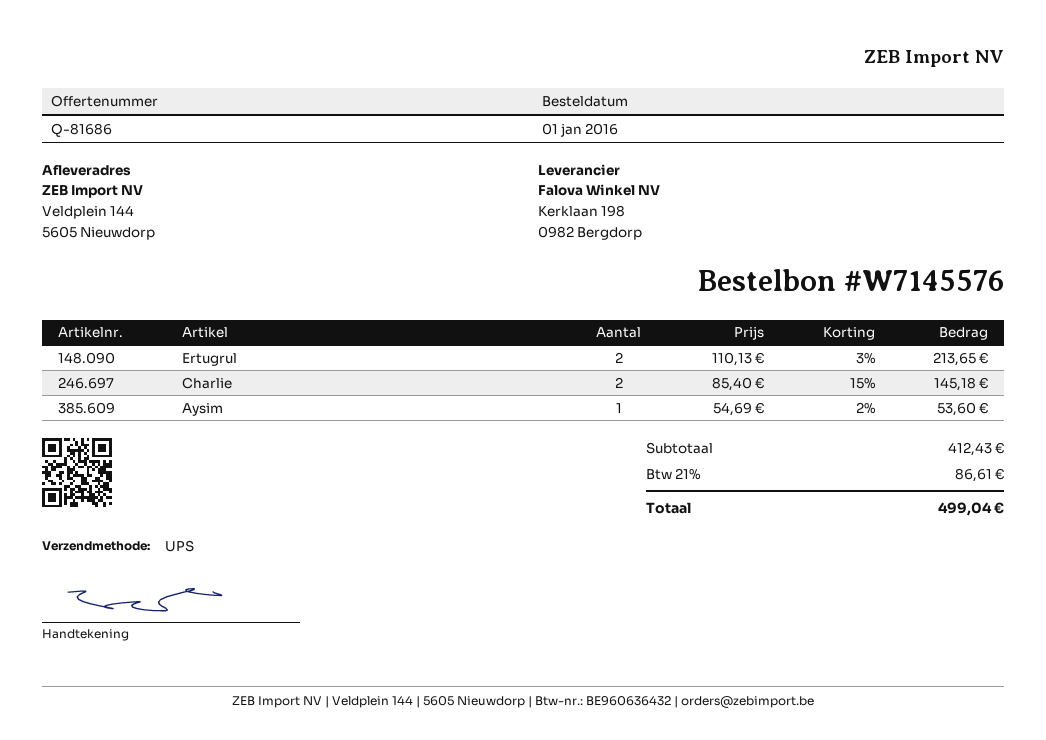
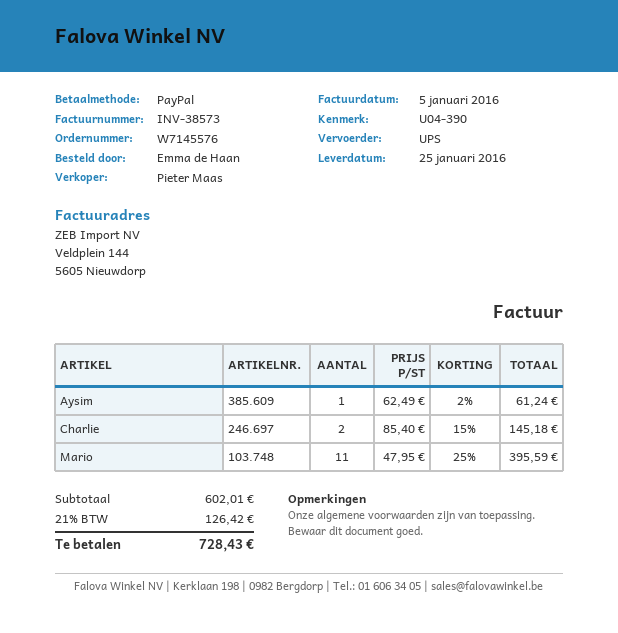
Ertugrul: 2 x 110.13 - 3% = 213.65 -> none
Aysim: 1 x 54.69 - 2% = 53.60 -> 1 x 62.49 - 2% = 61.24
Mario: none -> 11 x 47.95 - 25% = 395.59
subtotal: 412.43 -> 602.01
tax: 21% = 86.61 -> 21% = 126.42
total: 499.04 -> 728.43

